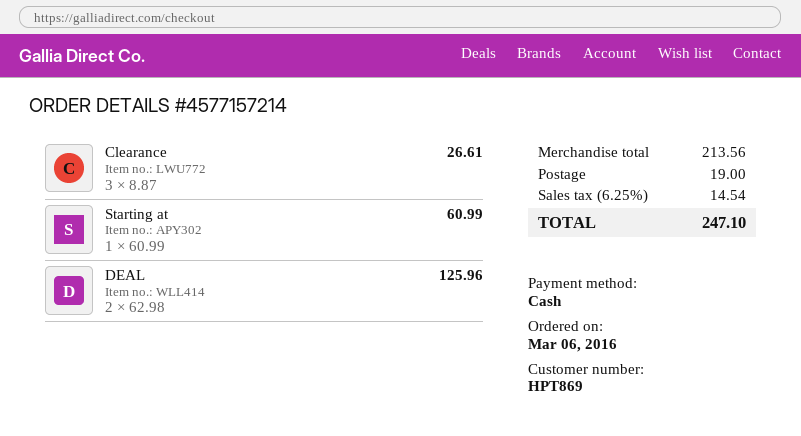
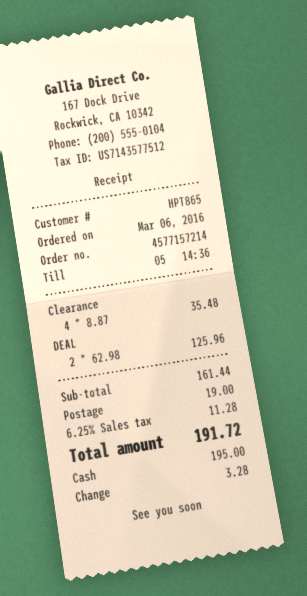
customer number: HPT869 -> HPT865
Clearance: 3 x 8.87 = 26.61 -> 4 x 8.87 = 35.48
Starting at: 1 x 60.99 = 60.99 -> none
subtotal: 213.56 -> 161.44
tax: 6.25% = 14.54 -> 6.25% = 11.28
total: 247.10 -> 191.72

